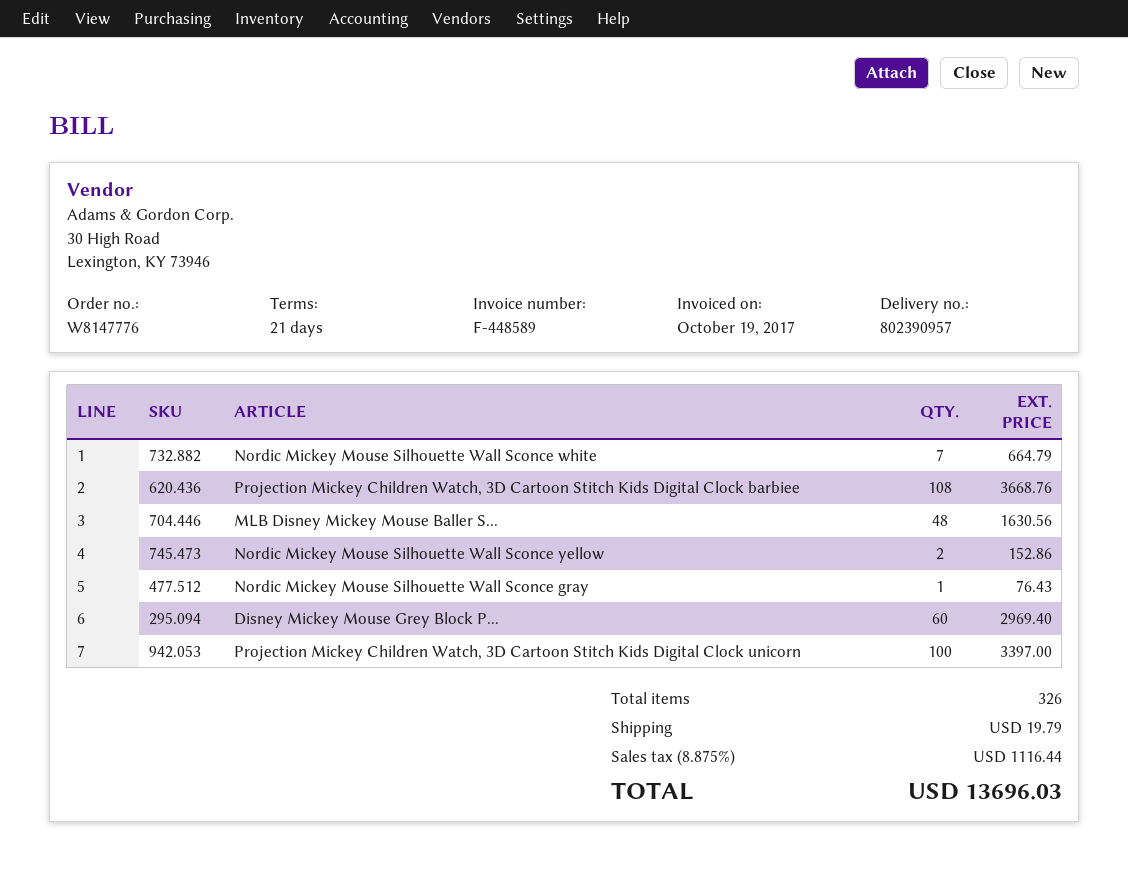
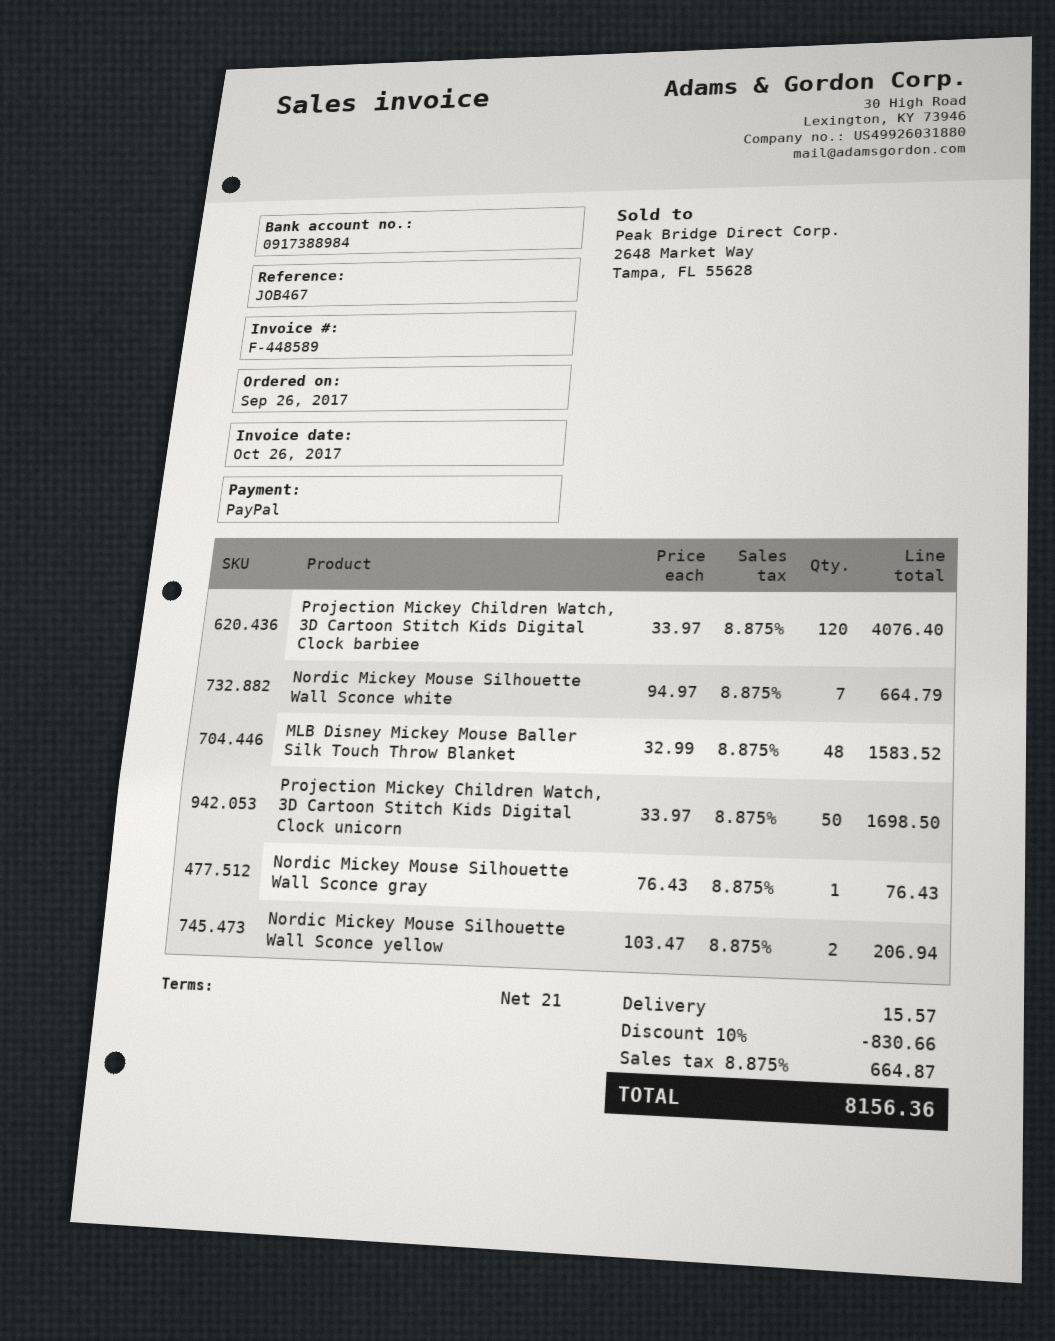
invoice date: 2017-10-19 -> 2017-10-26
Projection Mickey Children Watch, 3D Cartoon Stitch Kids Digital Clock barbiee: 108 for 3668.76 -> 120 for 4076.40
MLB Disney Mickey Mouse Baller S...: 48 for 1630.56 -> 48 for 1583.52
Nordic Mickey Mouse Silhouette Wall Sconce yellow: 2 for 152.86 -> 2 for 206.94
Disney Mickey Mouse Grey Block P...: 60 for 2969.40 -> none
Projection Mickey Children Watch, 3D Cartoon Stitch Kids Digital Clock unicorn: 100 for 3397.00 -> 50 for 1698.50
discount: none -> 10% = 830.66
shipping: 19.79 -> 15.57
tax: 8.875% = 1116.44 -> 8.875% = 664.87
total: 13696.03 -> 8156.36

